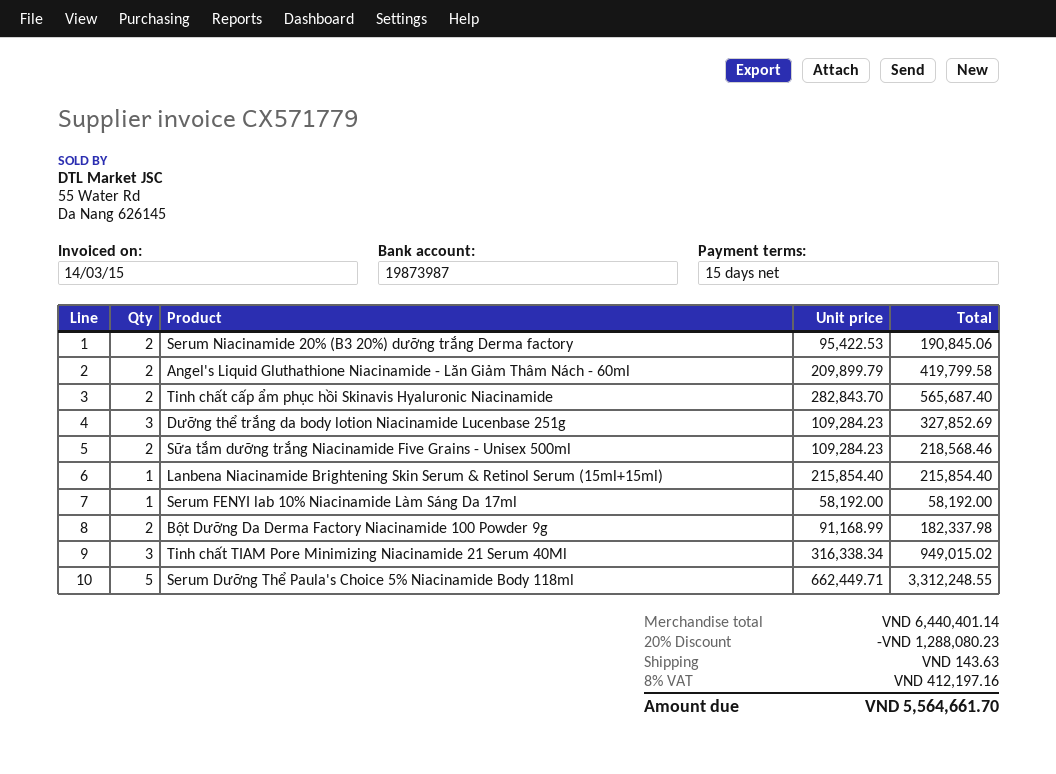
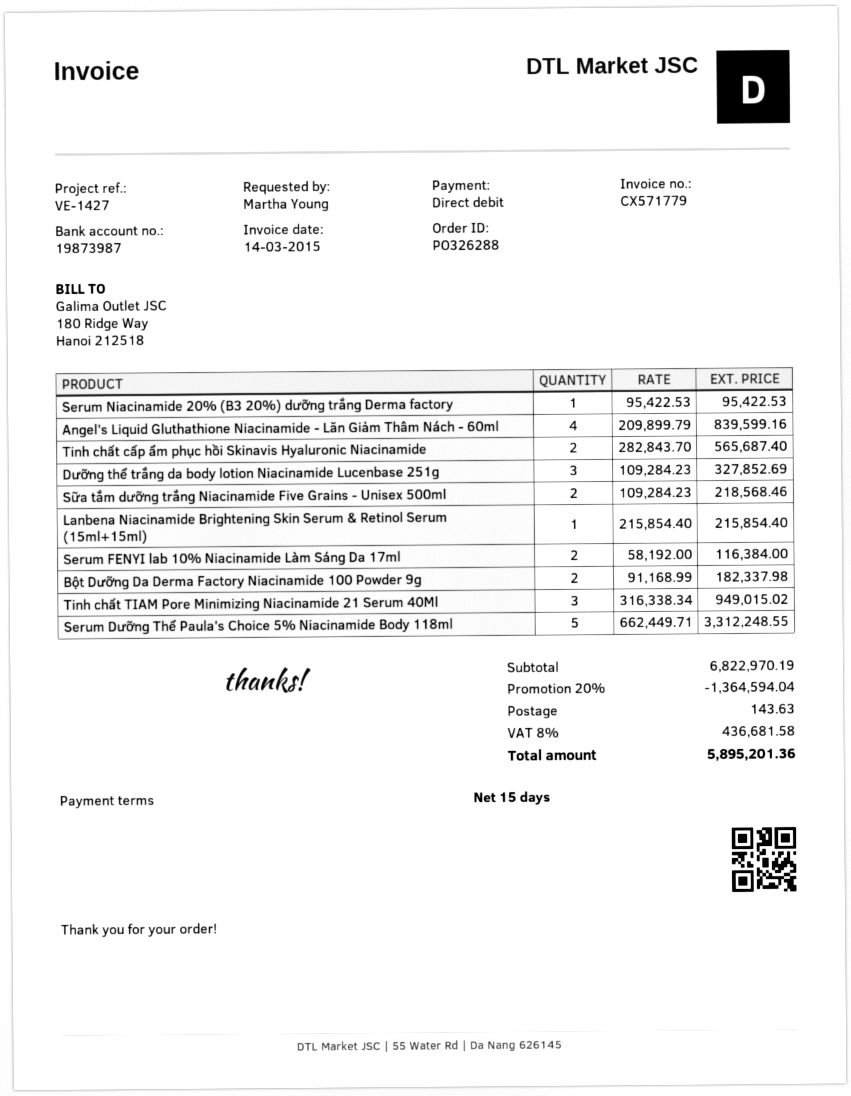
Serum Niacinamide 20% (B3 20%) dưỡng trắng Derma factory: 2 x 95422.53 = 190845.06 -> 1 x 95422.53 = 95422.53
Angel's Liquid Gluthathione Niacinamide - Lăn Giảm Thâm Nách - 60ml: 2 x 209899.79 = 419799.58 -> 4 x 209899.79 = 839599.16
Serum FENYI lab 10% Niacinamide Làm Sáng Da 17ml: 1 x 58192.00 = 58192.00 -> 2 x 58192.00 = 116384.00
subtotal: 6440401.14 -> 6822970.19
discount: 20% = 1288080.23 -> 20% = 1364594.04
tax: 8% = 412197.16 -> 8% = 436681.58
total: 5564661.70 -> 5895201.36

